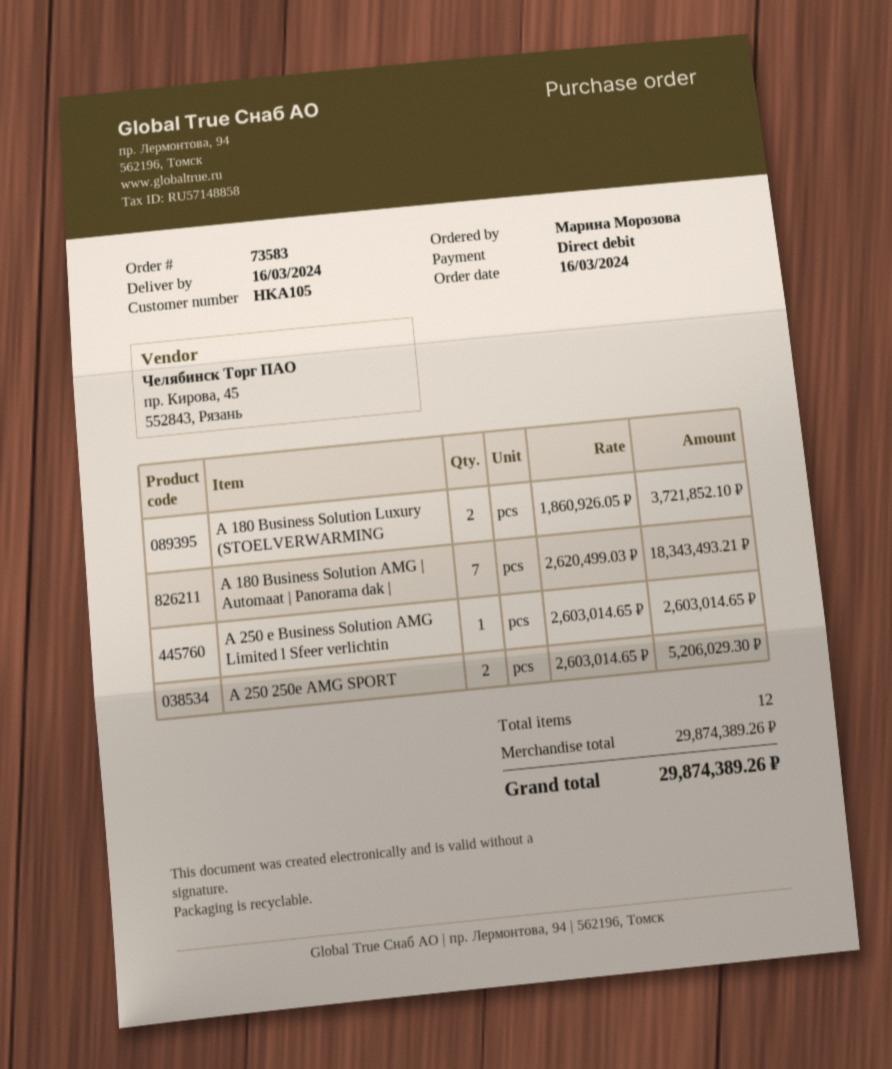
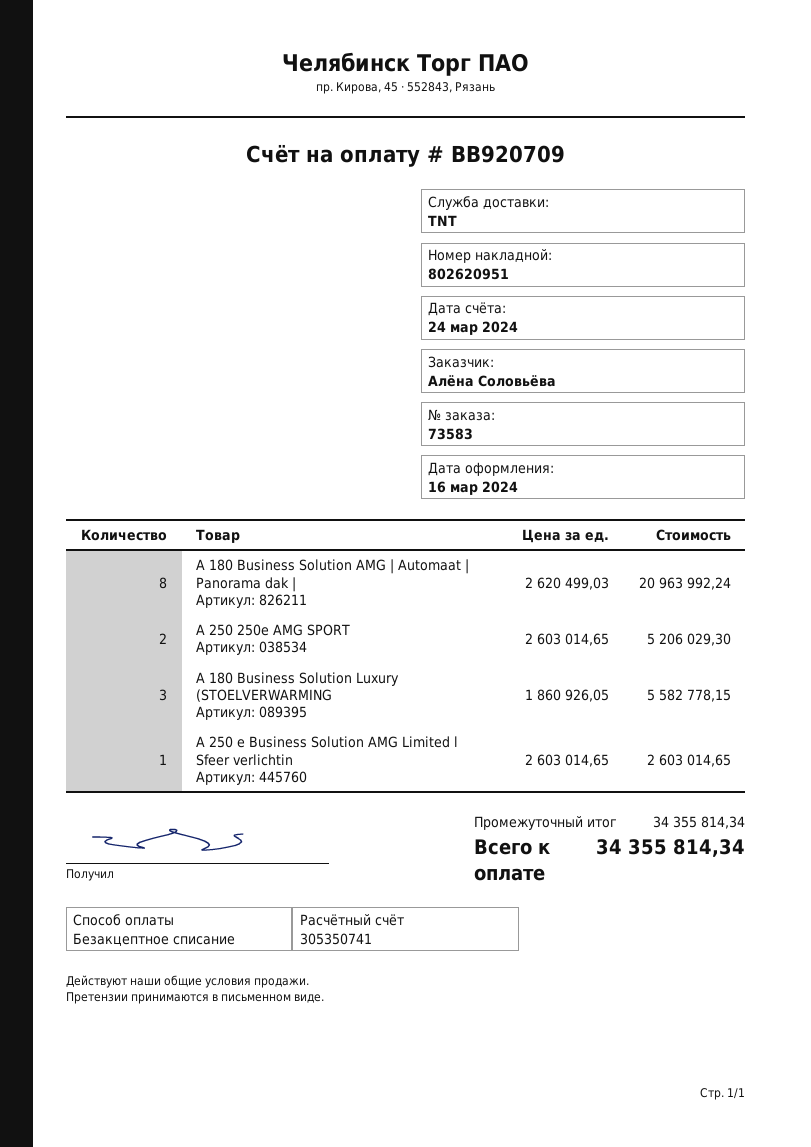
ordered by: Марина Морозова -> Алёна Соловьёва
A 180 Business Solution Luxury (STOELVERWARMING: 2 x 1860926.05 = 3721852.10 -> 3 x 1860926.05 = 5582778.15
A 180 Business Solution AMG | Automaat | Panorama dak |: 7 x 2620499.03 = 18343493.21 -> 8 x 2620499.03 = 20963992.24
subtotal: 29874389.26 -> 34355814.34
total: 29874389.26 -> 34355814.34

